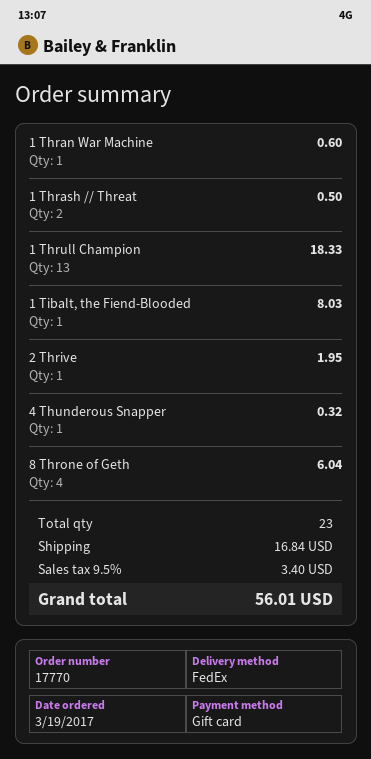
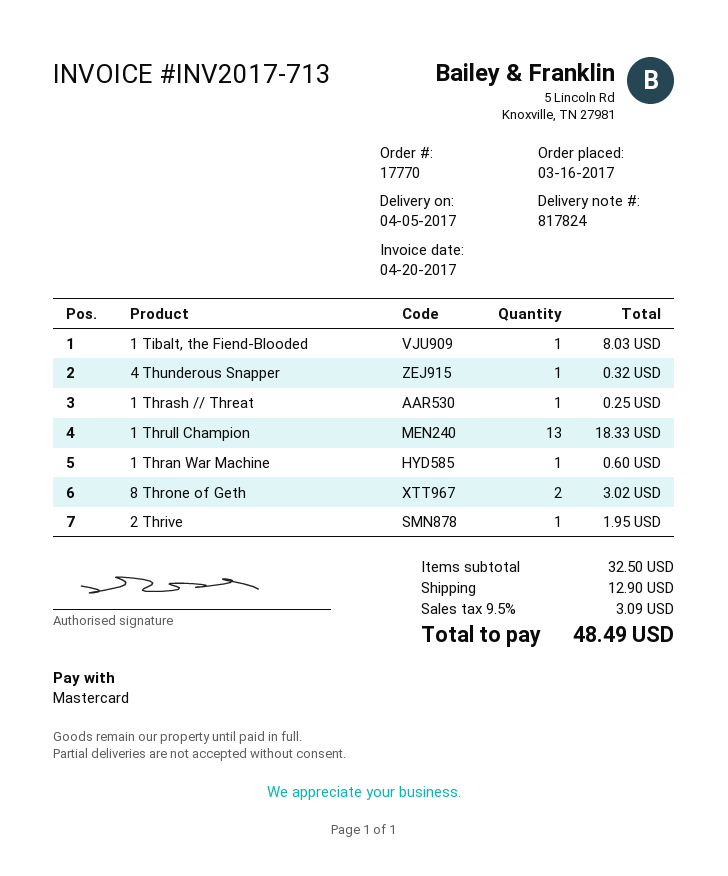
order date: 2017-03-19 -> 2017-03-16
payment method: gift card -> Mastercard
1 Thrash // Threat: 2 for 0.50 -> 1 for 0.25
8 Throne of Geth: 4 for 6.04 -> 2 for 3.02
shipping: 16.84 -> 12.90
tax: 9.5% = 3.40 -> 9.5% = 3.09
total: 56.01 -> 48.49

